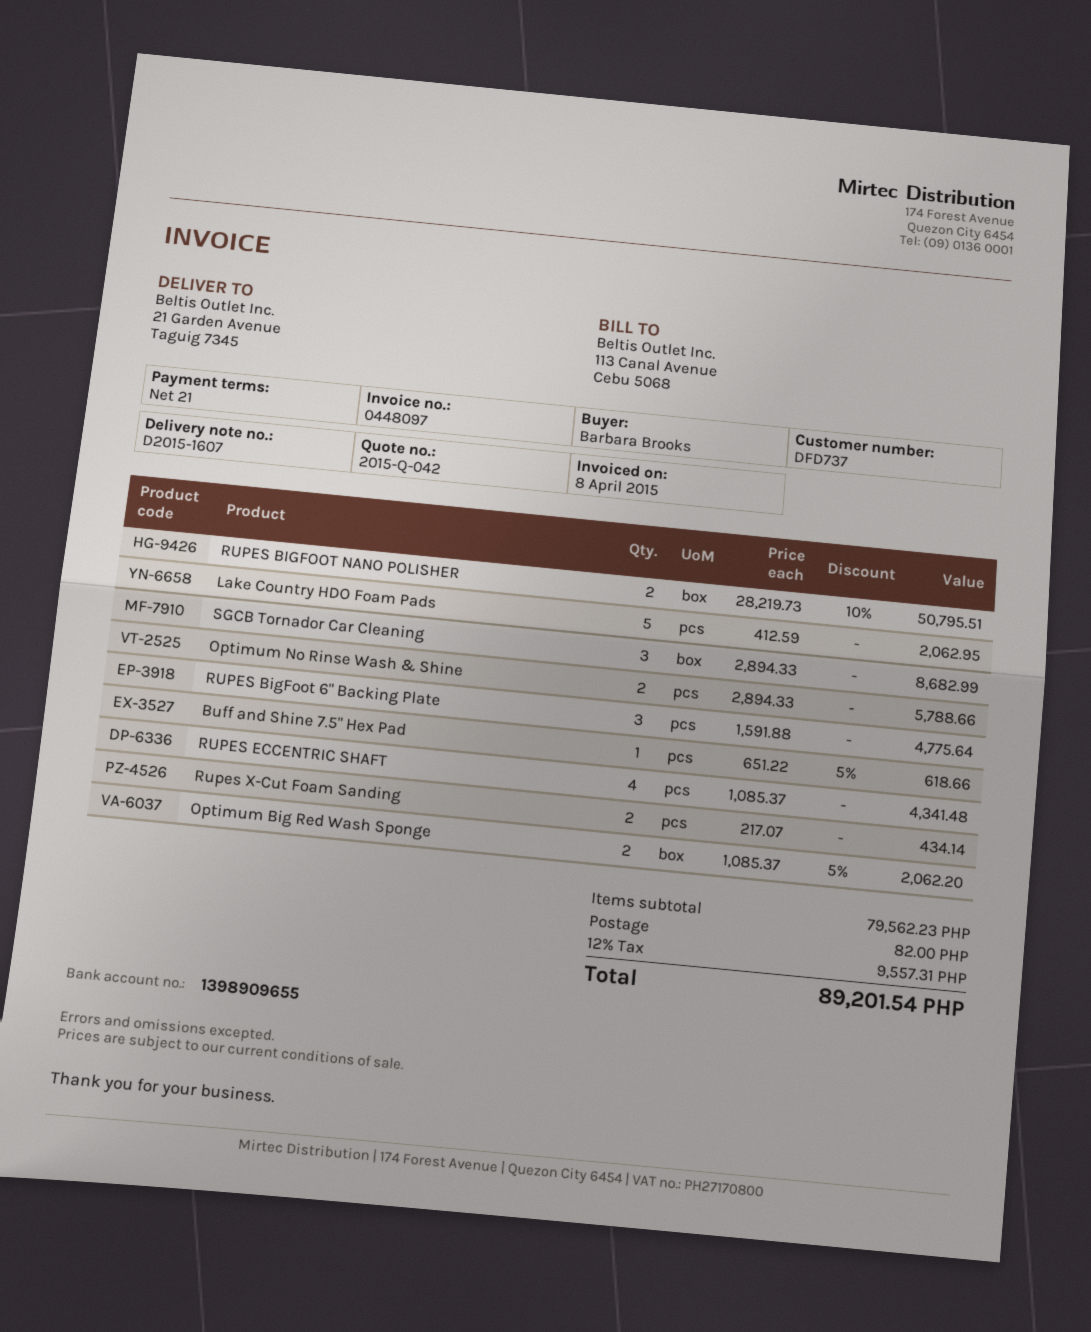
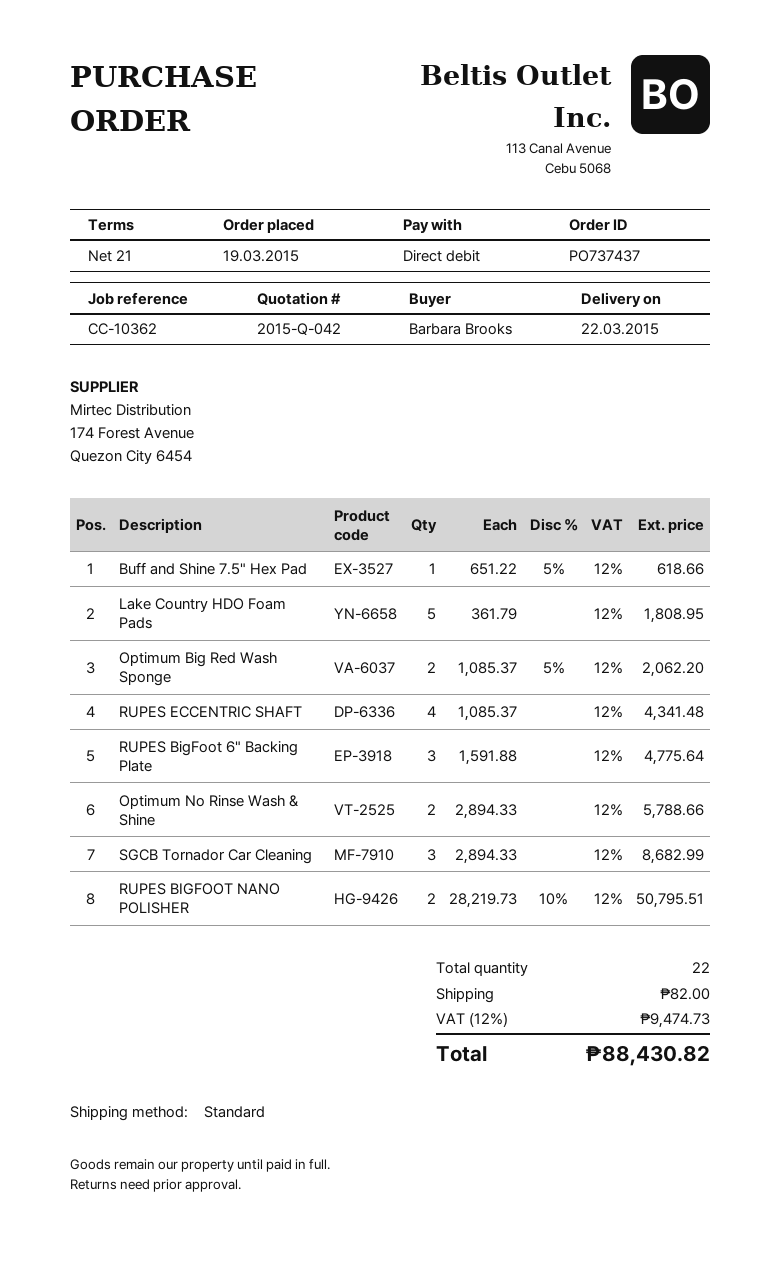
Lake Country HDO Foam Pads: 5 x 412.59 = 2062.95 -> 5 x 361.79 = 1808.95
Rupes X-Cut Foam Sanding: 2 x 217.07 = 434.14 -> none
tax: 12% = 9557.31 -> 12% = 9474.73
total: 89201.54 -> 88430.82

